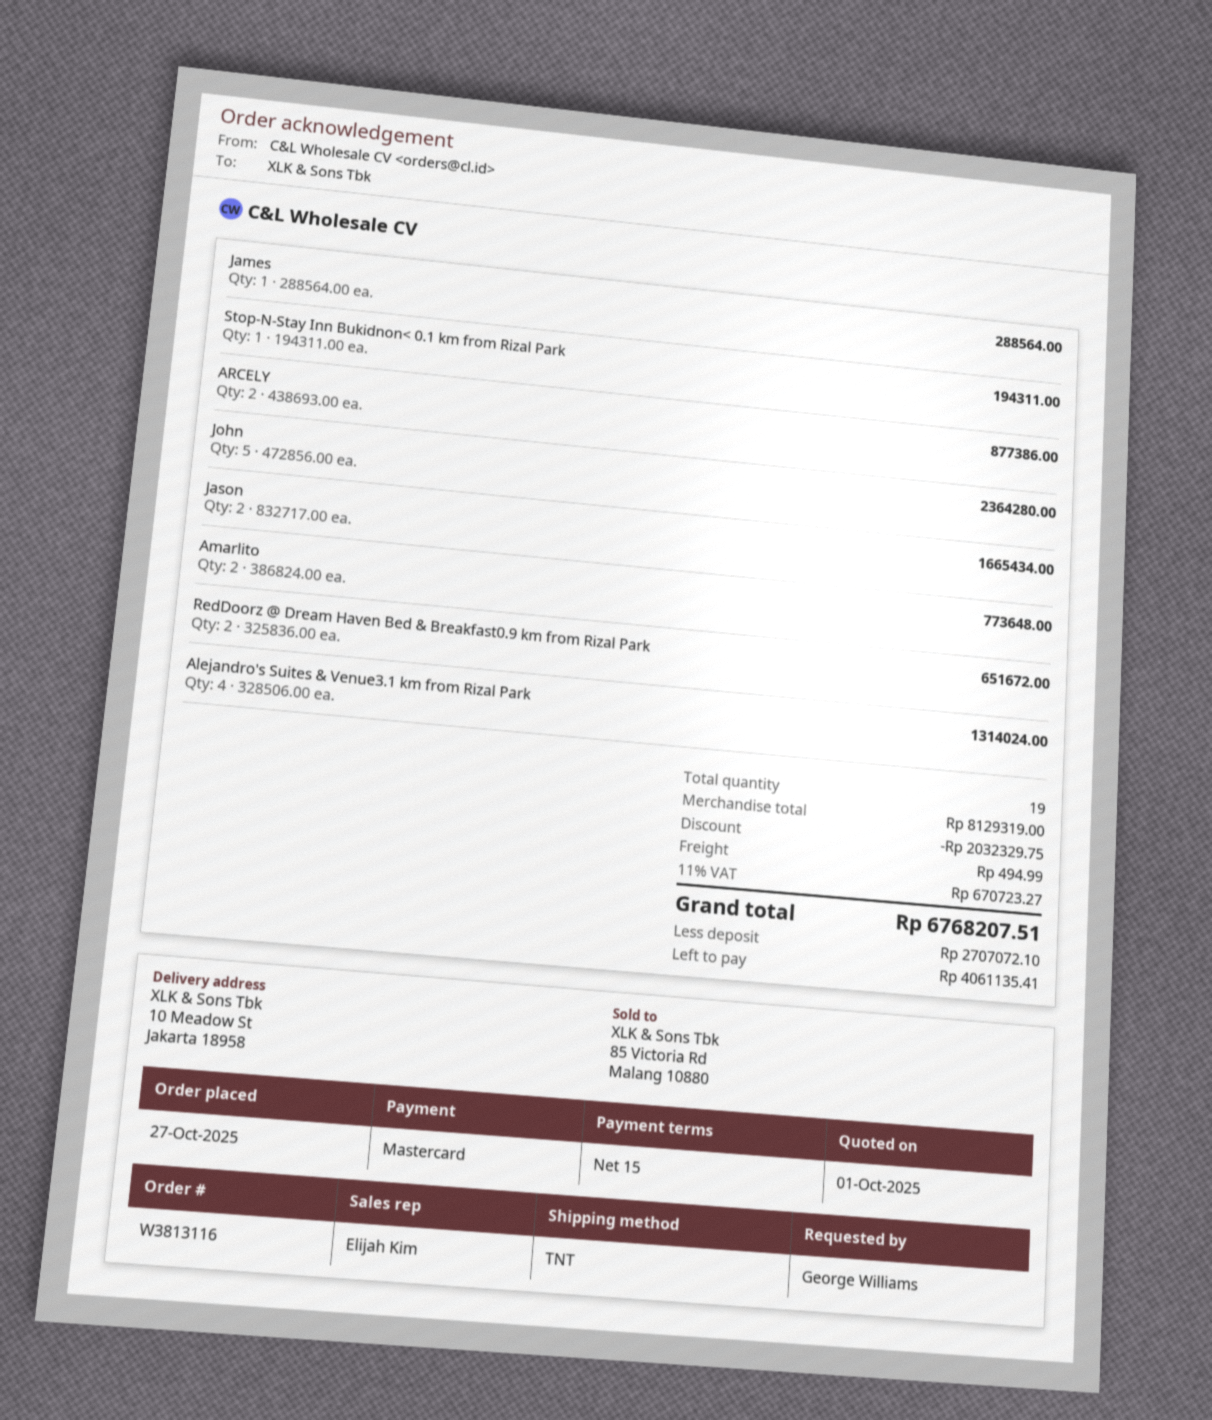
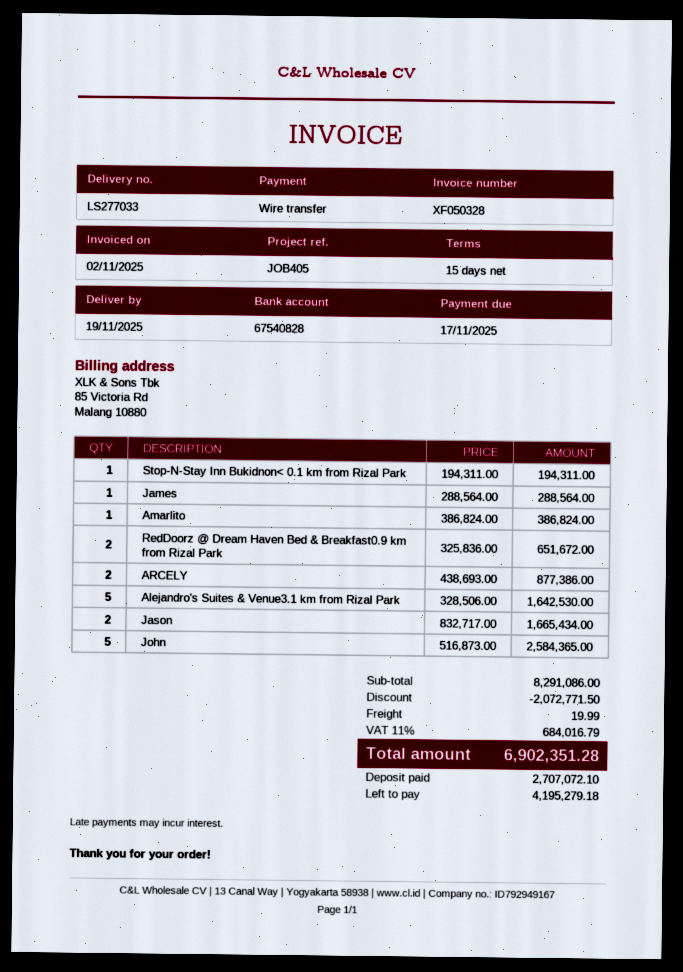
payment method: Mastercard -> bank transfer
John: 5 x 472856.00 = 2364280.00 -> 5 x 516873.00 = 2584365.00
Amarlito: 2 x 386824.00 = 773648.00 -> 1 x 386824.00 = 386824.00
Alejandro's Suites & Venue3.1 km from Rizal Park: 4 x 328506.00 = 1314024.00 -> 5 x 328506.00 = 1642530.00
subtotal: 8129319.00 -> 8291086.00
discount: 2032329.75 -> 2072771.50
shipping: 494.99 -> 19.99
tax: 11% = 670723.27 -> 11% = 684016.79
total: 6768207.51 -> 6902351.28
balance: 4061135.41 -> 4195279.18

